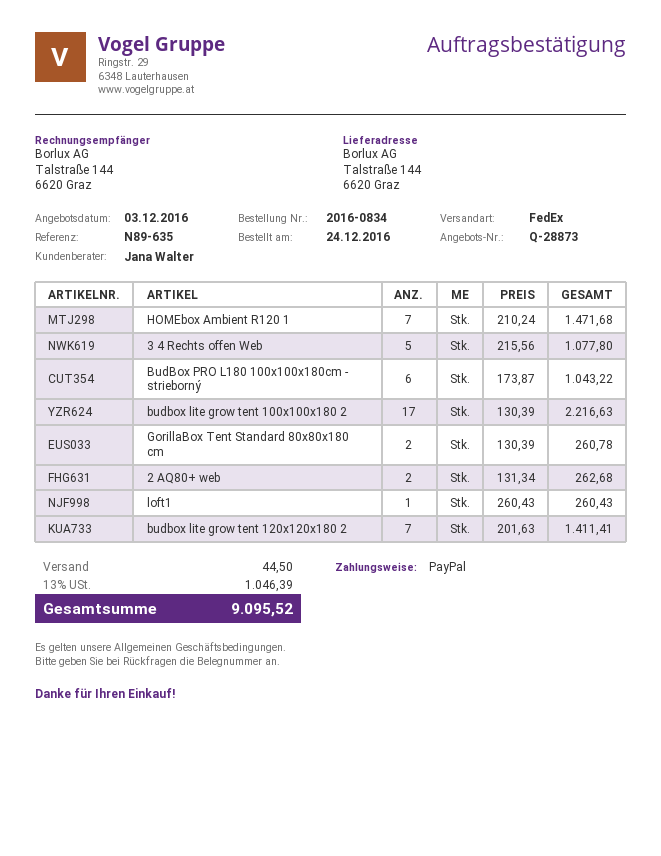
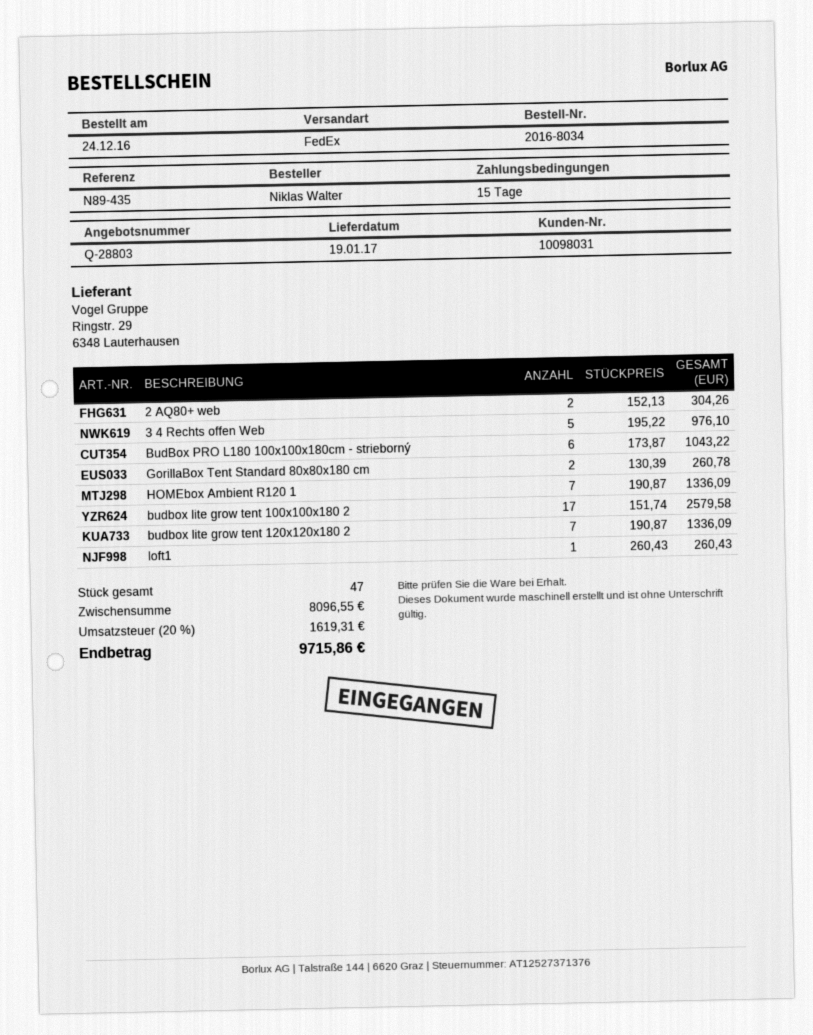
quote number: Q-28873 -> Q-28803
order number: 2016-0834 -> 2016-8034
reference: N89-635 -> N89-435
HOMEbox Ambient R120 1: 7 x 210.24 = 1471.68 -> 7 x 190.87 = 1336.09
3 4 Rechts offen Web: 5 x 215.56 = 1077.80 -> 5 x 195.22 = 976.10
budbox lite grow tent 100x100x180 2: 17 x 130.39 = 2216.63 -> 17 x 151.74 = 2579.58
2 AQ80+ web: 2 x 131.34 = 262.68 -> 2 x 152.13 = 304.26
budbox lite grow tent 120x120x180 2: 7 x 201.63 = 1411.41 -> 7 x 190.87 = 1336.09
shipping: 44.50 -> none
tax: 13% = 1046.39 -> 20% = 1619.31
total: 9095.52 -> 9715.86

